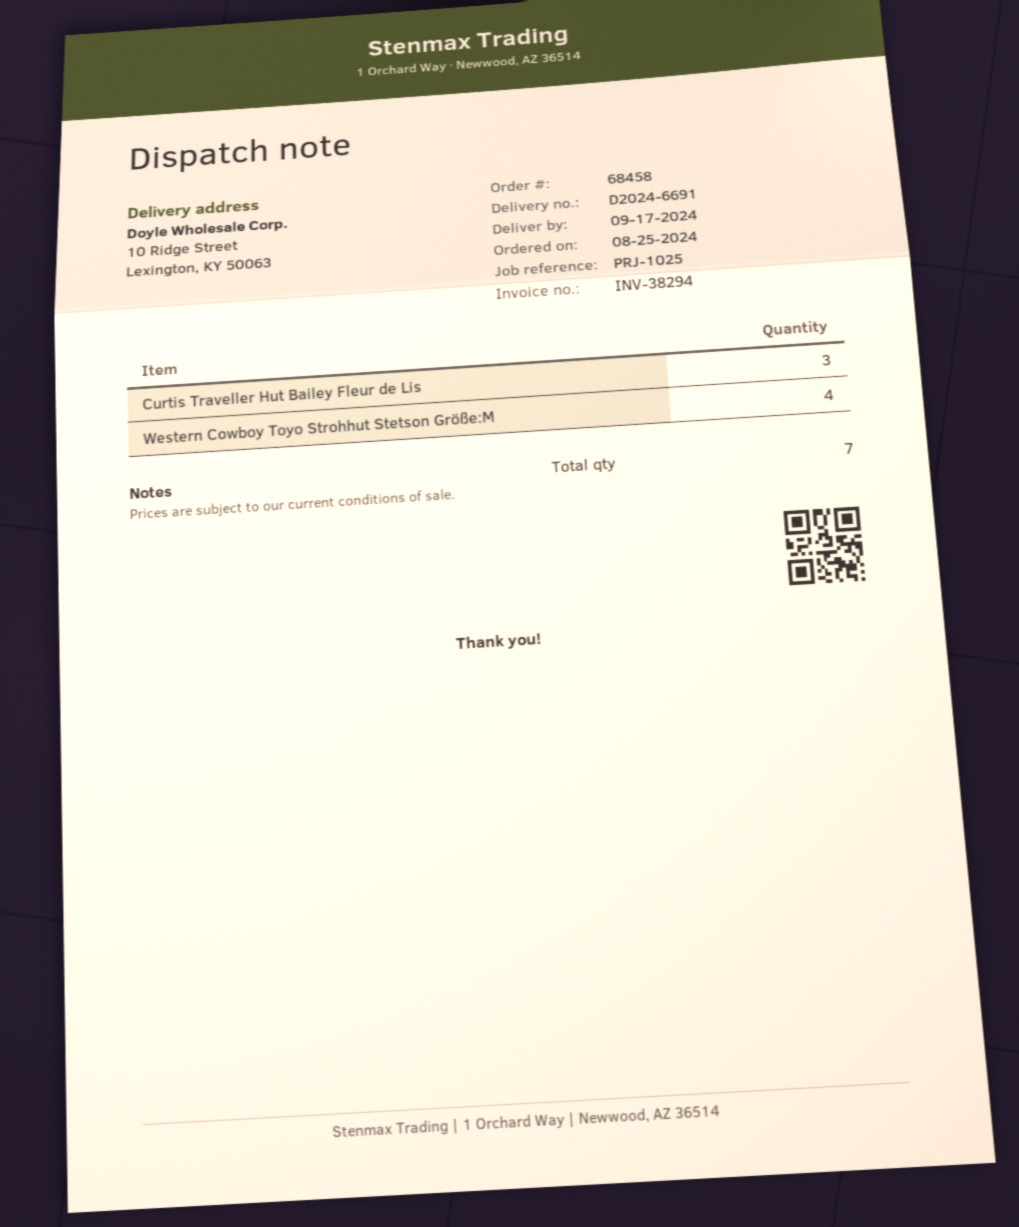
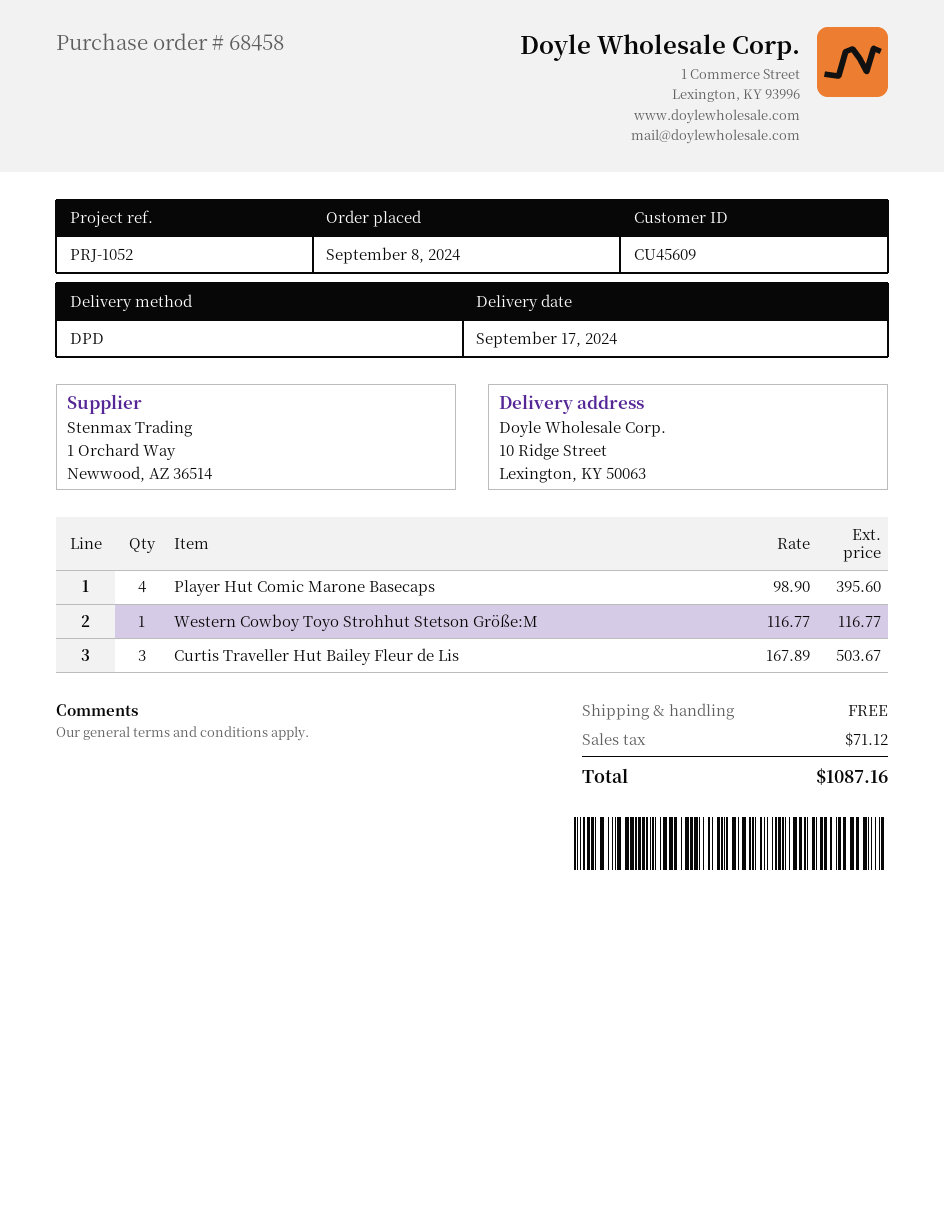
order date: 2024-08-25 -> 2024-09-08
reference: PRJ-1025 -> PRJ-1052
Western Cowboy Toyo Strohhut Stetson Größe:M: 4 -> 1
Player Hut Comic Marone Basecaps: none -> 4

